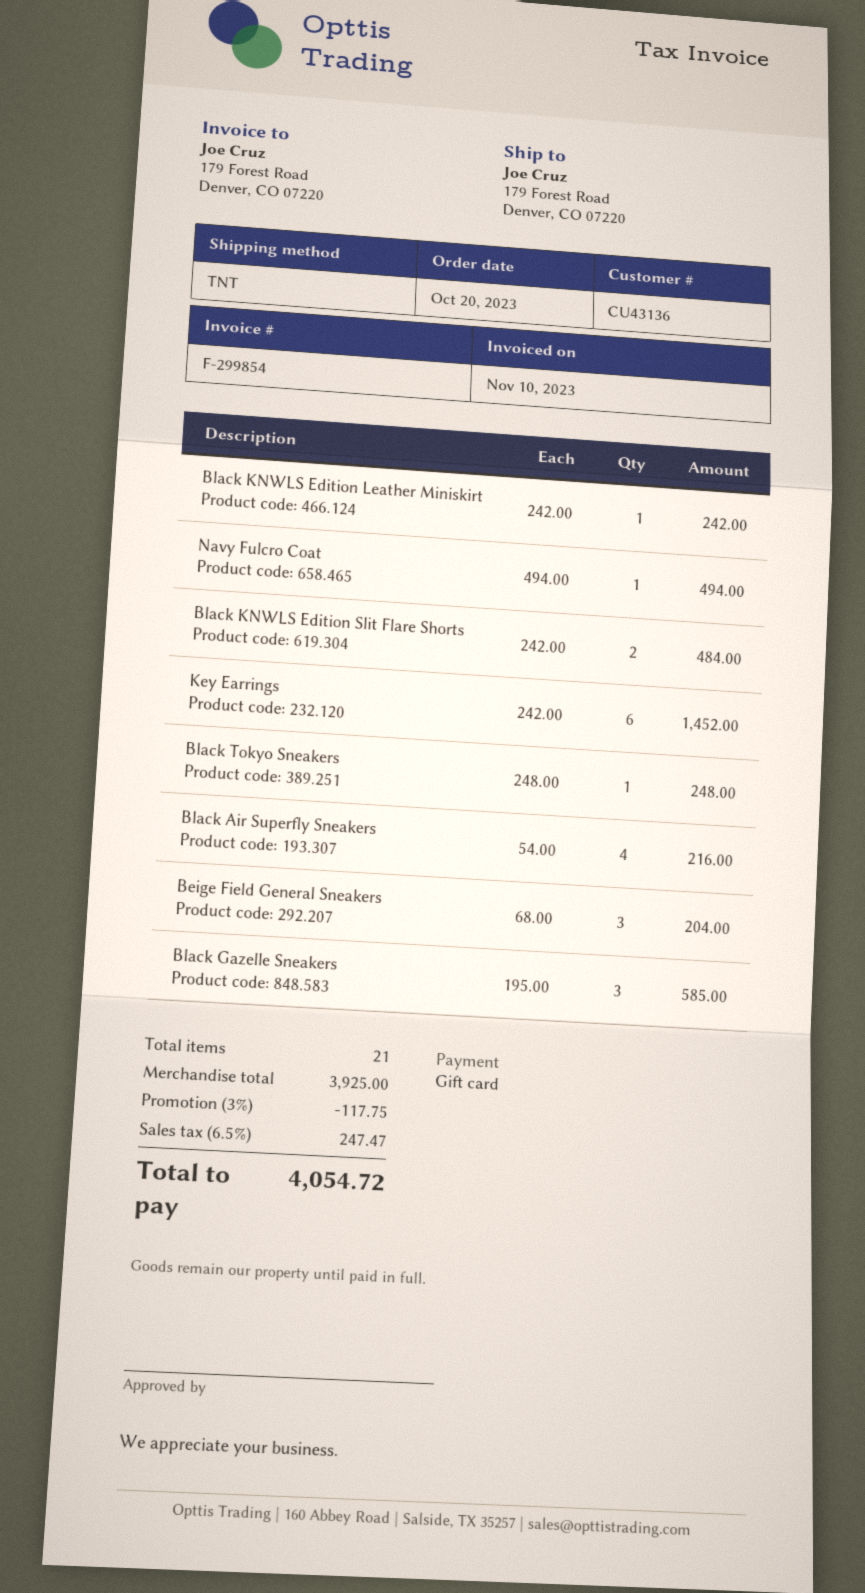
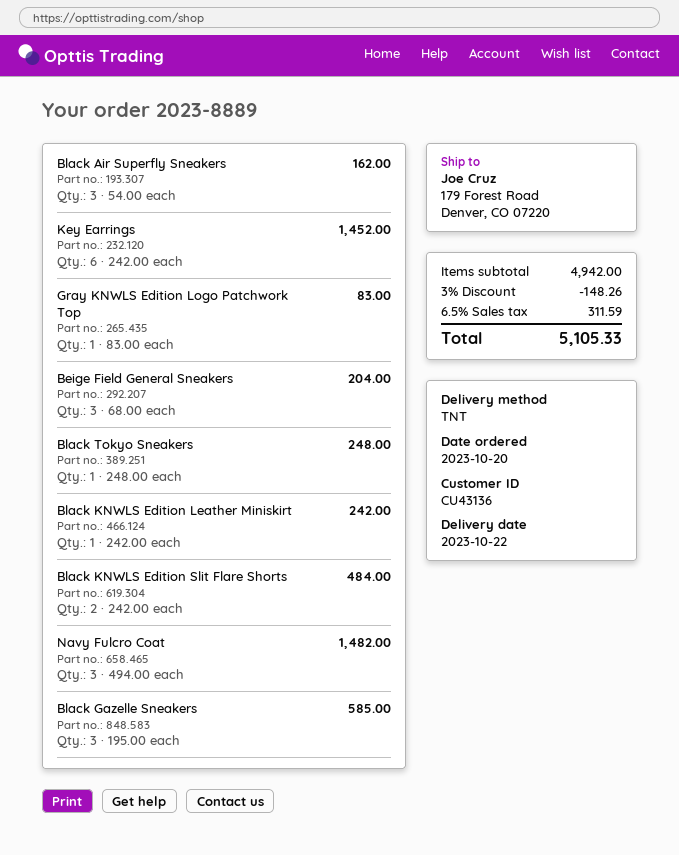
Navy Fulcro Coat: 1 x 494.00 = 494.00 -> 3 x 494.00 = 1482.00
Black Air Superfly Sneakers: 4 x 54.00 = 216.00 -> 3 x 54.00 = 162.00
Gray KNWLS Edition Logo Patchwork Top: none -> 1 x 83.00 = 83.00
subtotal: 3925.00 -> 4942.00
discount: 3% = 117.75 -> 3% = 148.26
tax: 6.5% = 247.47 -> 6.5% = 311.59
total: 4054.72 -> 5105.33

